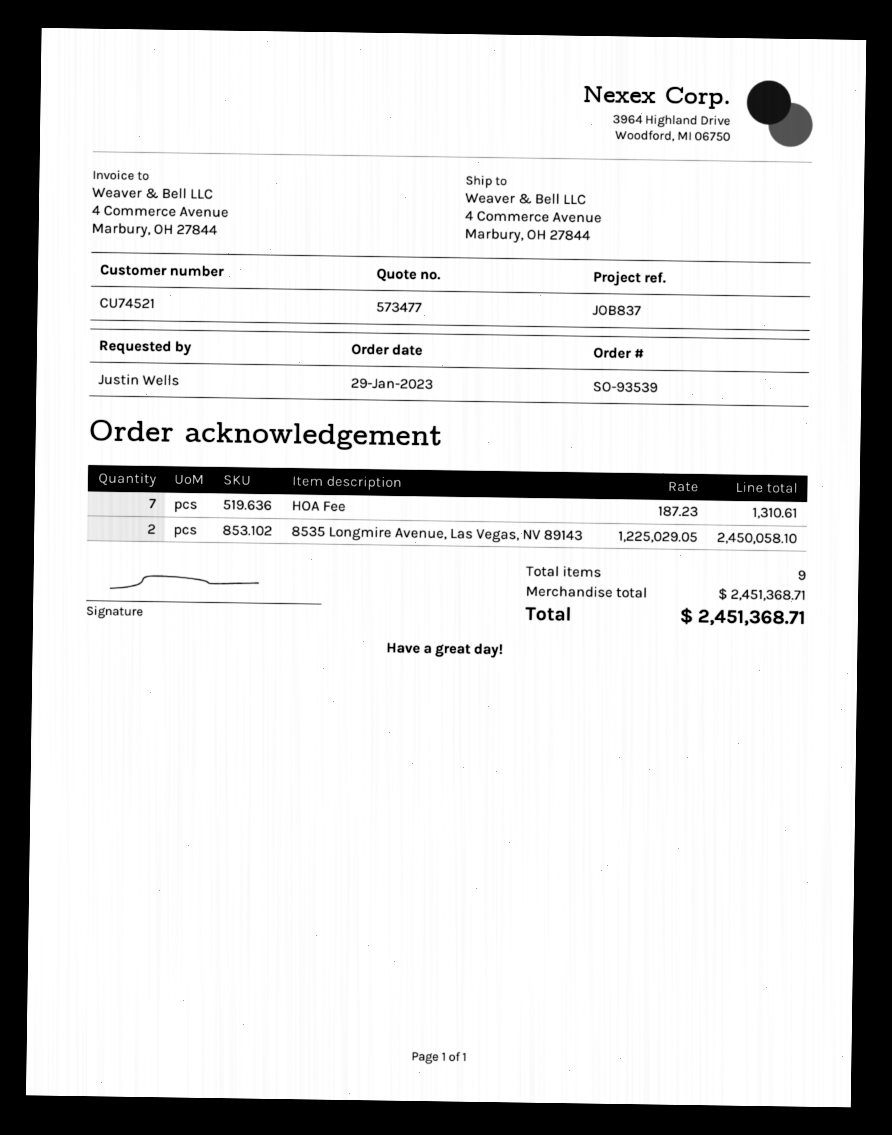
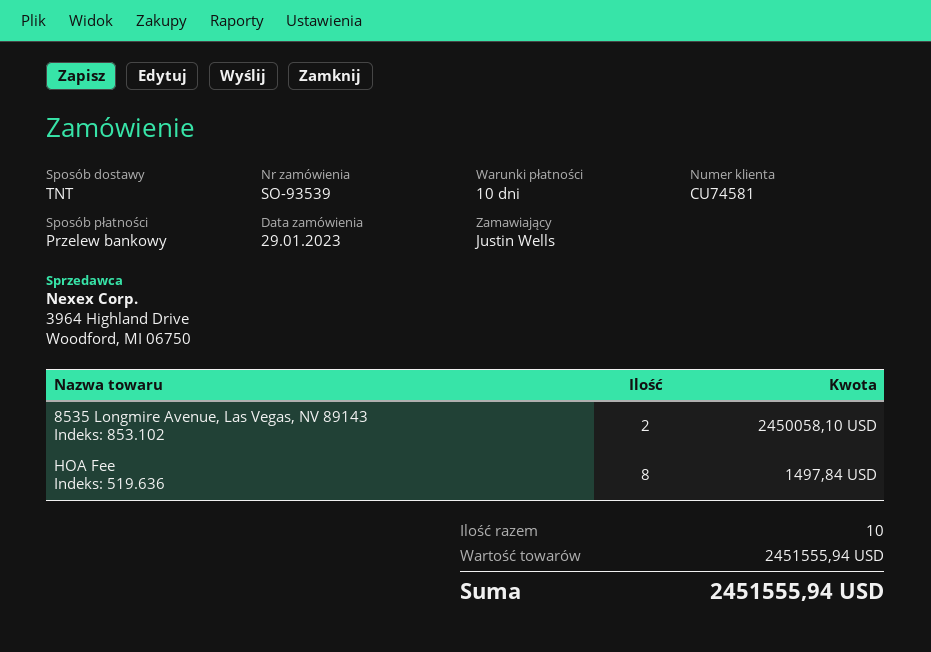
customer number: CU74521 -> CU74581
HOA Fee: 7 for 1310.61 -> 8 for 1497.84
total quantity: 9 -> 10
subtotal: 2451368.71 -> 2451555.94
total: 2451368.71 -> 2451555.94

